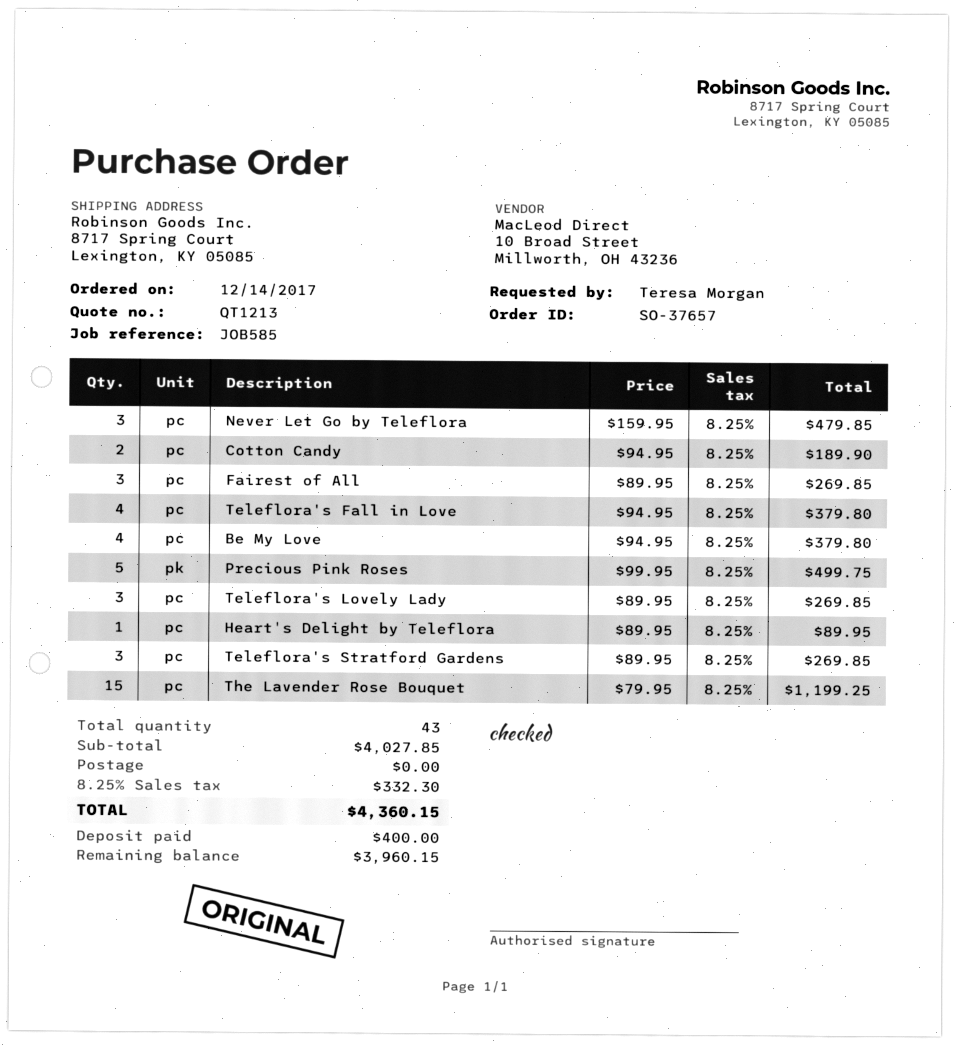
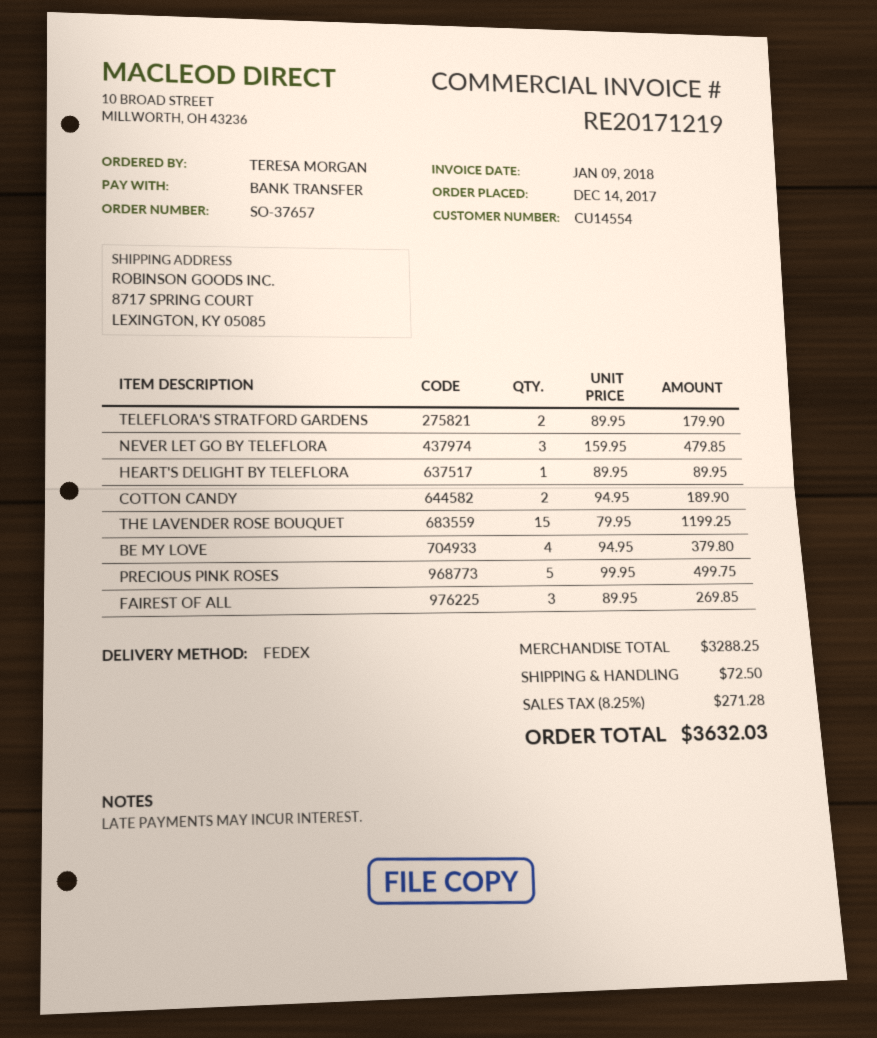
Teleflora's Fall in Love: 4 x 94.95 = 379.80 -> none
Teleflora's Lovely Lady: 3 x 89.95 = 269.85 -> none
Teleflora's Stratford Gardens: 3 x 89.95 = 269.85 -> 2 x 89.95 = 179.90
subtotal: 4027.85 -> 3288.25
shipping: 0.00 -> 72.50
tax: 8.25% = 332.30 -> 8.25% = 271.28
total: 4360.15 -> 3632.03

